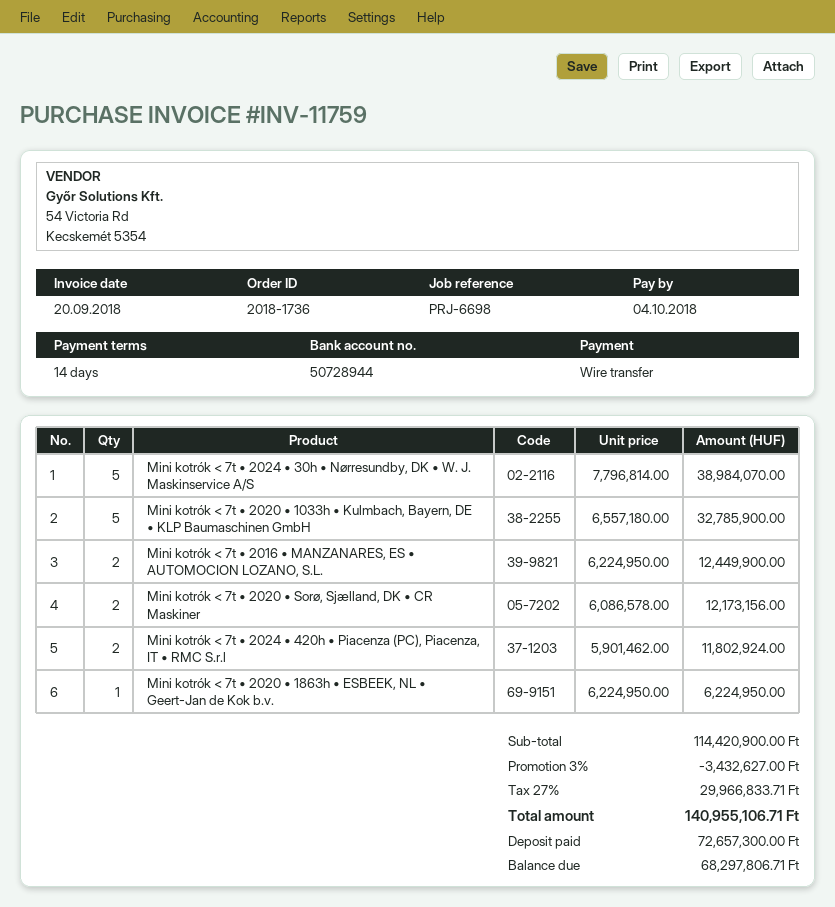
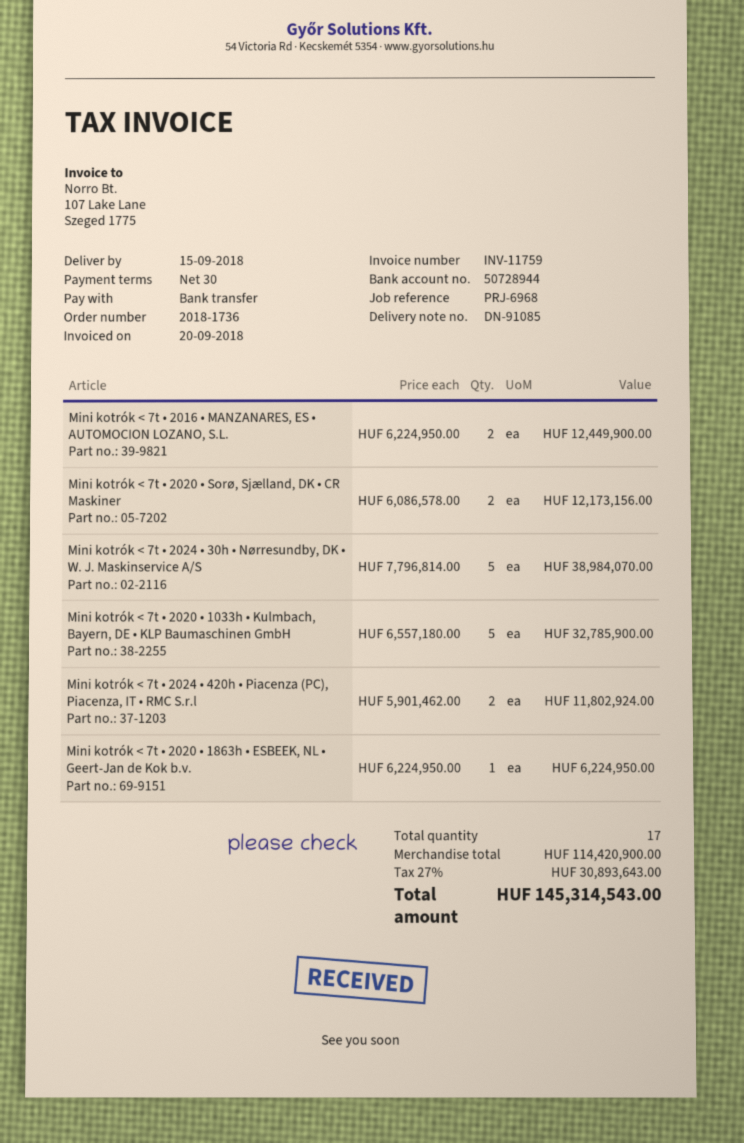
payment terms: 14 days -> 30 days
reference: PRJ-6698 -> PRJ-6968
discount: 3% = 3432627.00 -> none
tax: 27% = 29966833.71 -> 27% = 30893643.00
total: 140955106.71 -> 145314543.00

